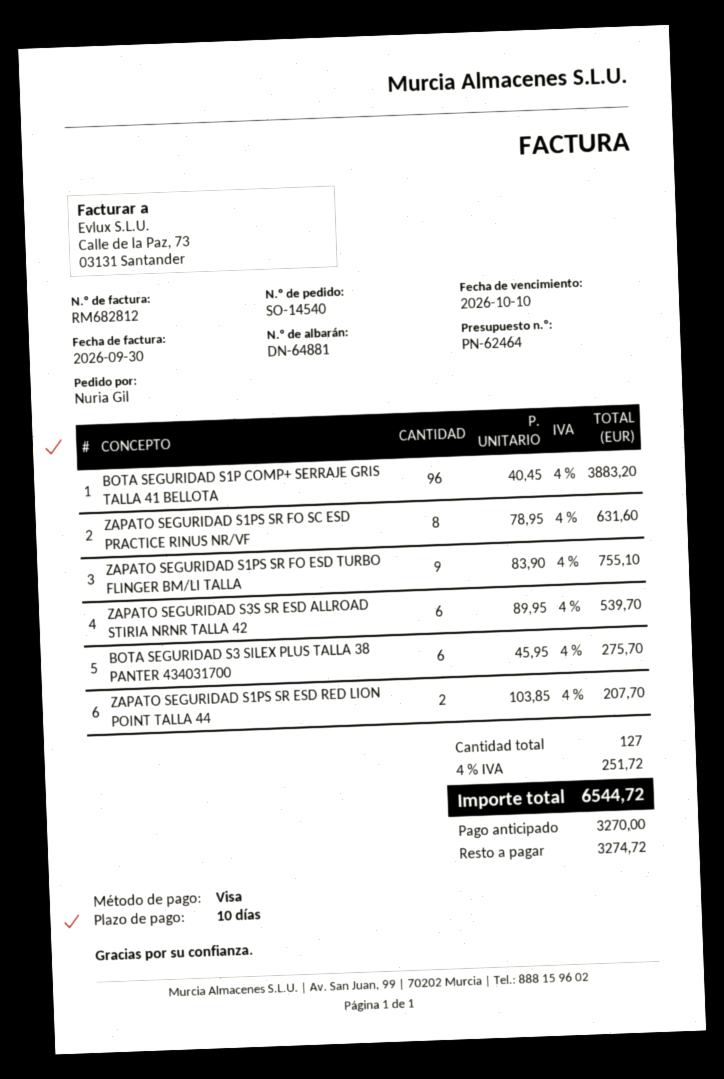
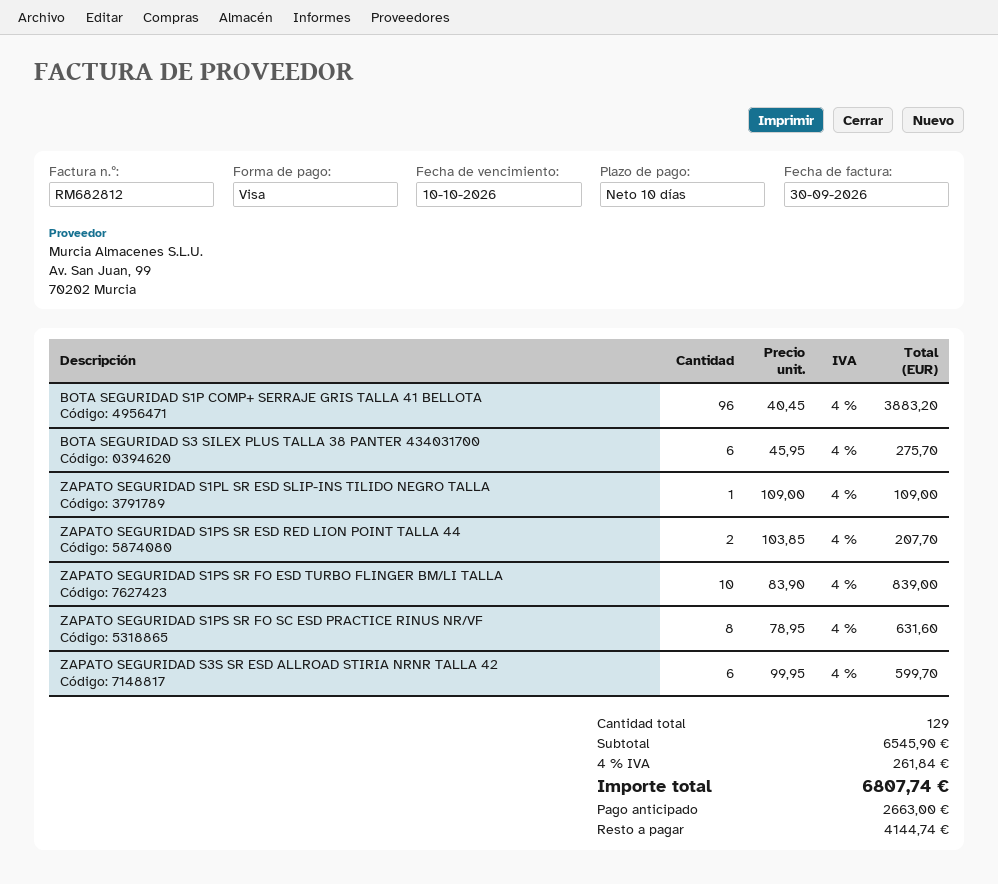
ZAPATO SEGURIDAD S1PS SR FO ESD TURBO FLINGER BM/LI TALLA: 9 x 83.90 = 755.10 -> 10 x 83.90 = 839.00
ZAPATO SEGURIDAD S3S SR ESD ALLROAD STIRIA NRNR TALLA 42: 6 x 89.95 = 539.70 -> 6 x 99.95 = 599.70
ZAPATO SEGURIDAD S1PL SR ESD SLIP-INS TILIDO NEGRO TALLA: none -> 1 x 109.00 = 109.00
total quantity: 127 -> 129
tax: 4% = 251.72 -> 4% = 261.84
total: 6544.72 -> 6807.74
deposit: 3270.00 -> 2663.00
balance: 3274.72 -> 4144.74

